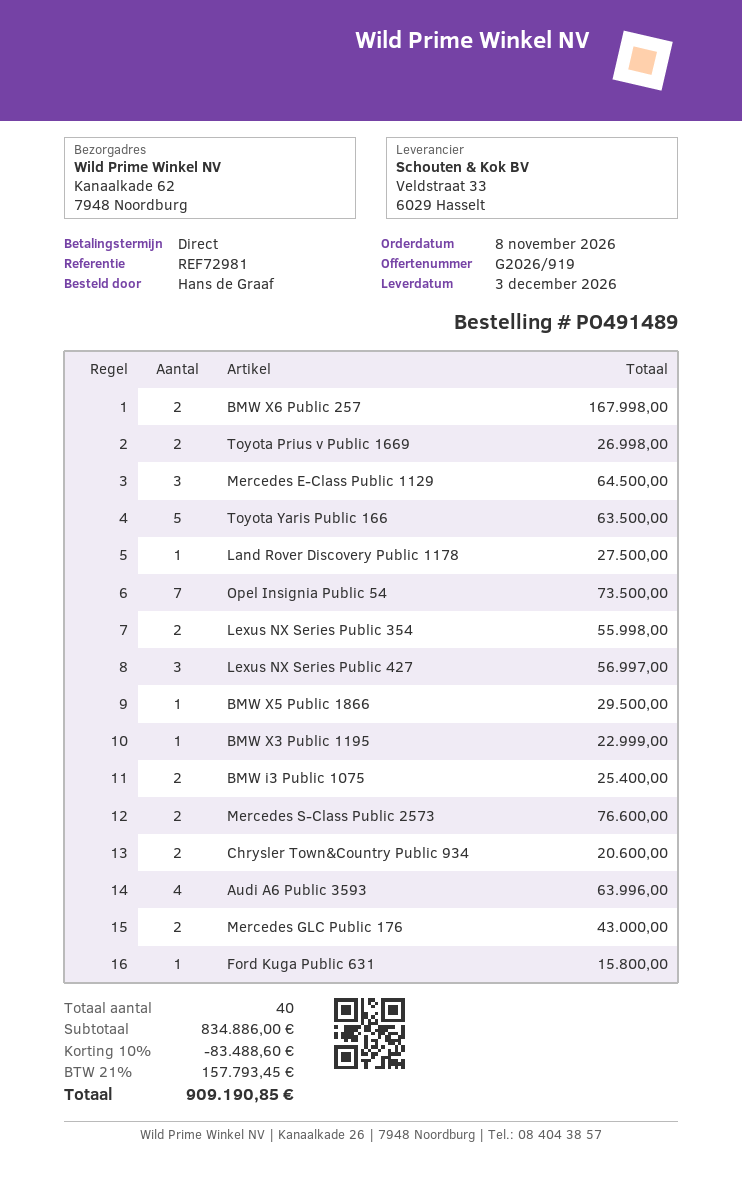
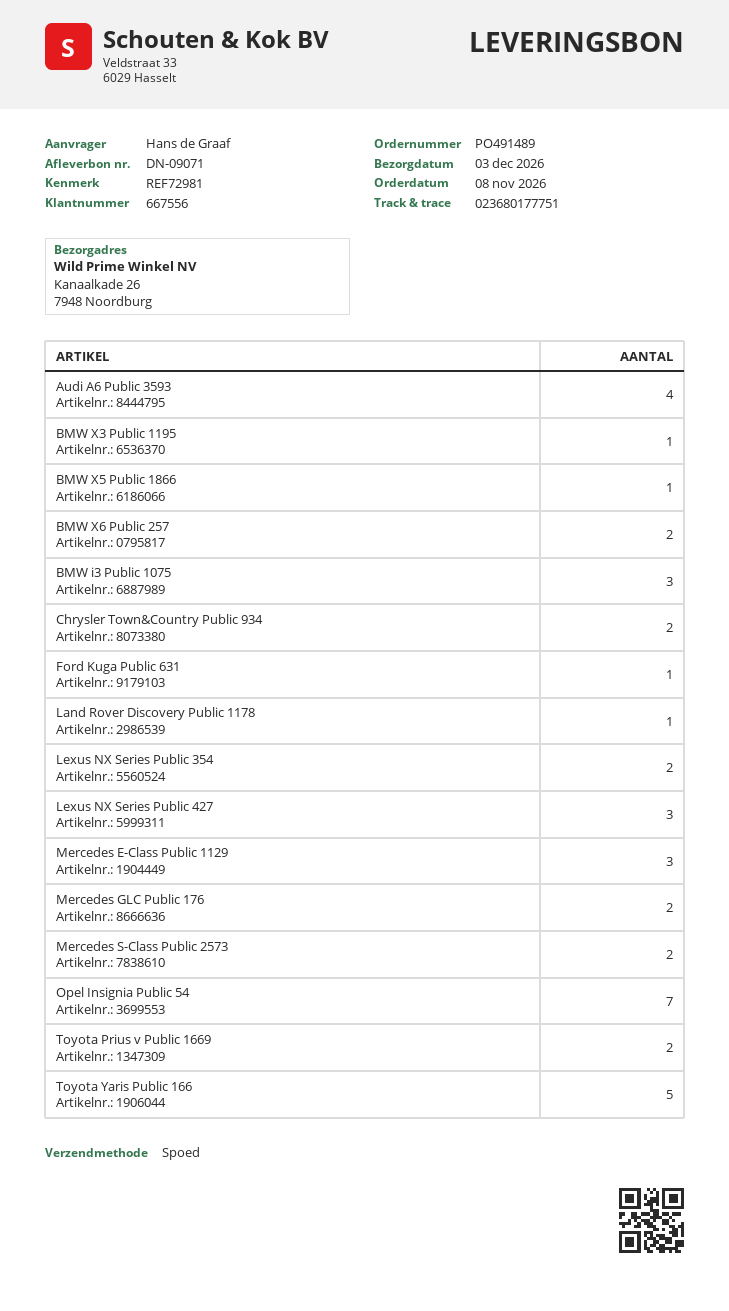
ship to: Kanaalkade 62, 7948 Noordburg -> Kanaalkade 26, 7948 Noordburg
BMW i3 Public 1075: 2 -> 3

